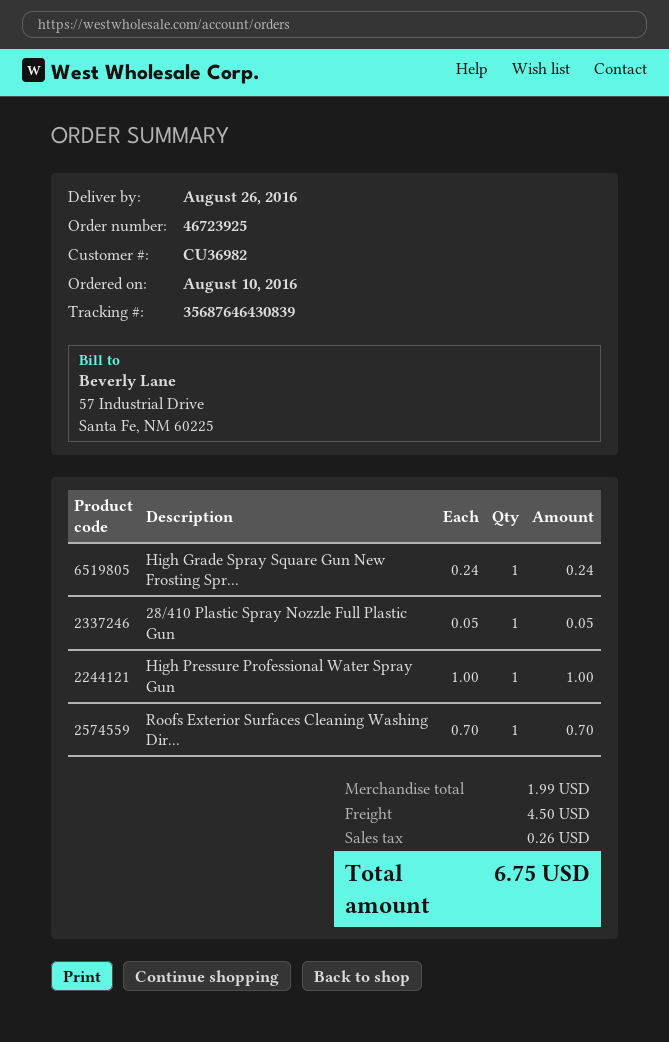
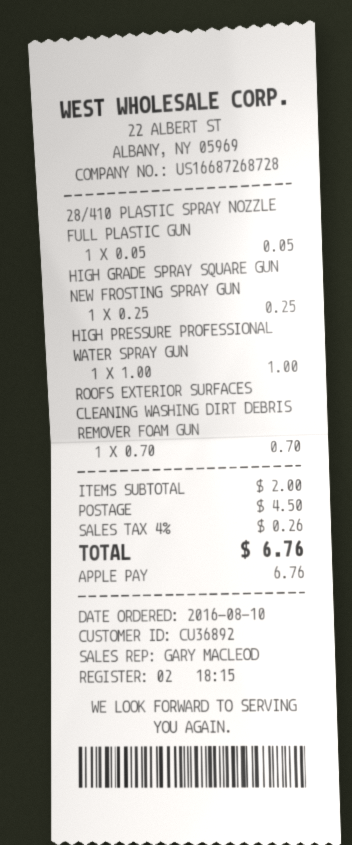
customer number: CU36982 -> CU36892
High Grade Spray Square Gun New Frosting Spr...: 1 x 0.24 = 0.24 -> 1 x 0.25 = 0.25
subtotal: 1.99 -> 2.00
total: 6.75 -> 6.76

